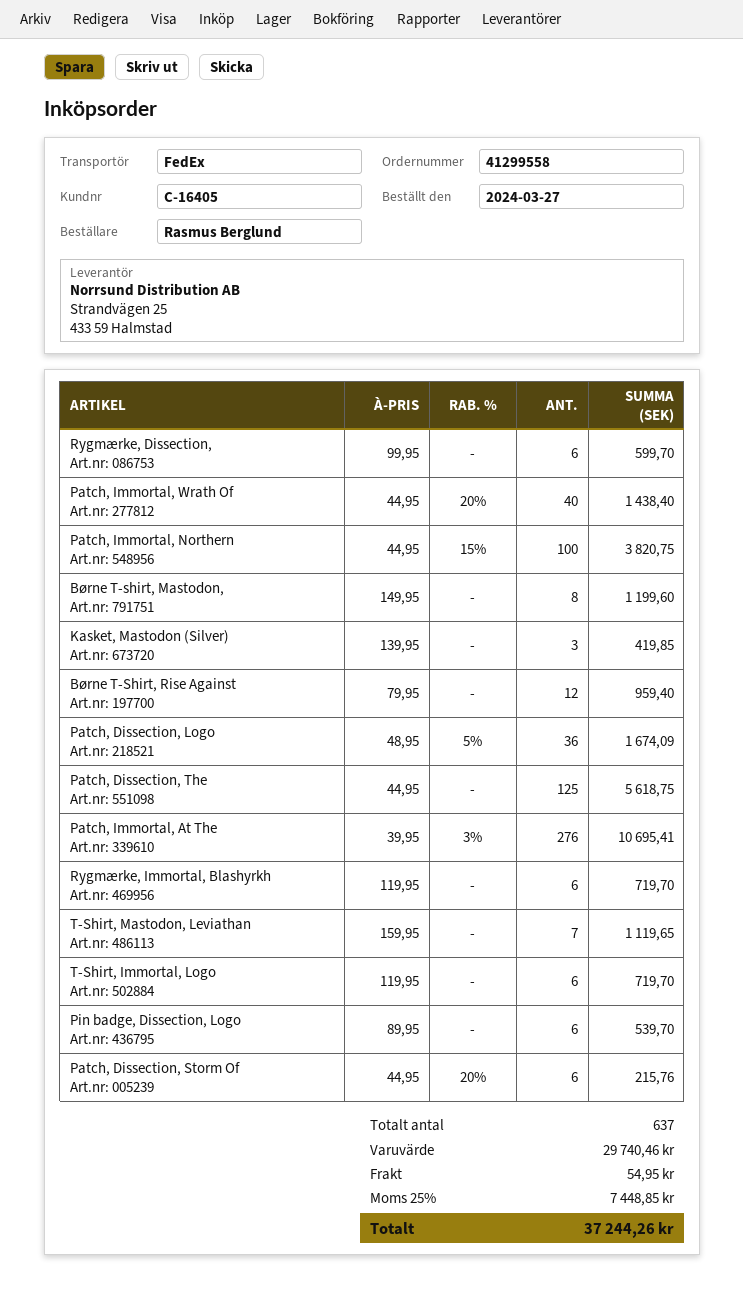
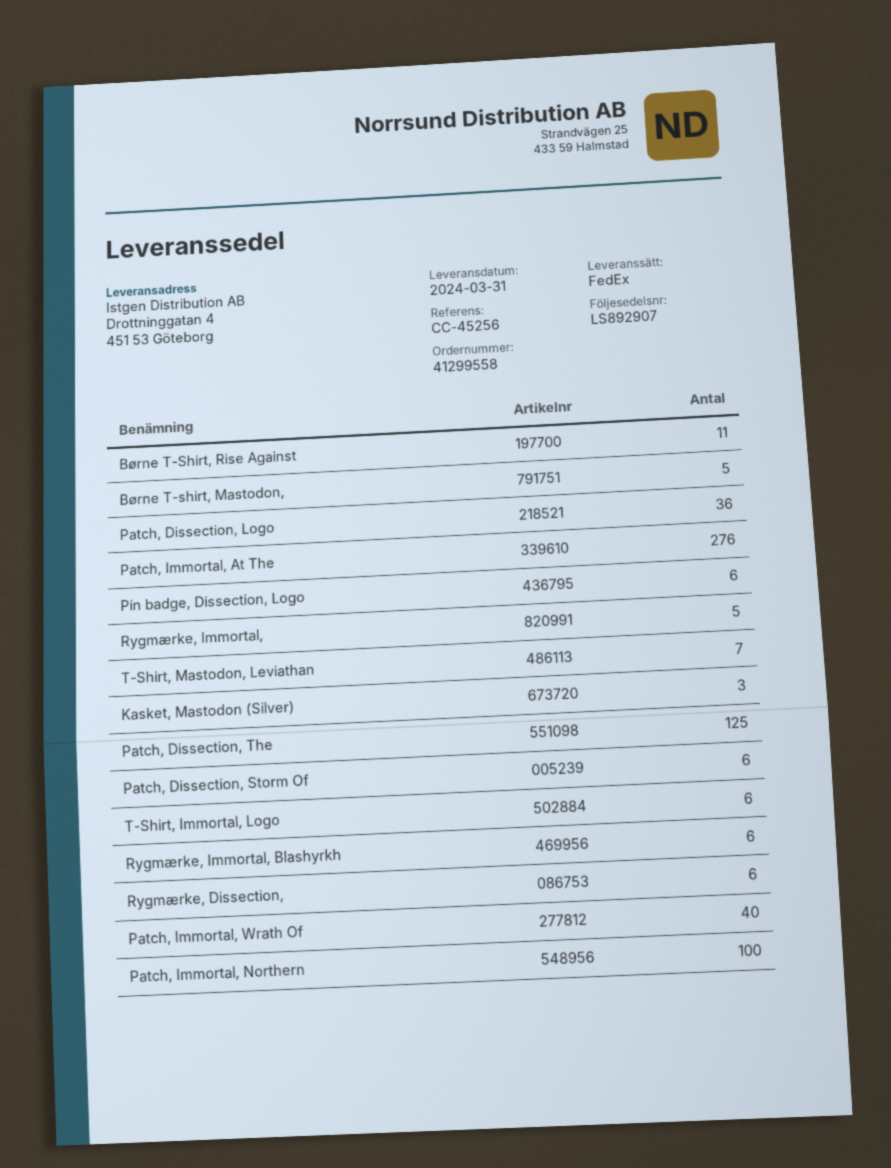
Børne T-shirt, Mastodon,: 8 -> 5
Børne T-Shirt, Rise Against: 12 -> 11
Rygmærke, Immortal,: none -> 5

